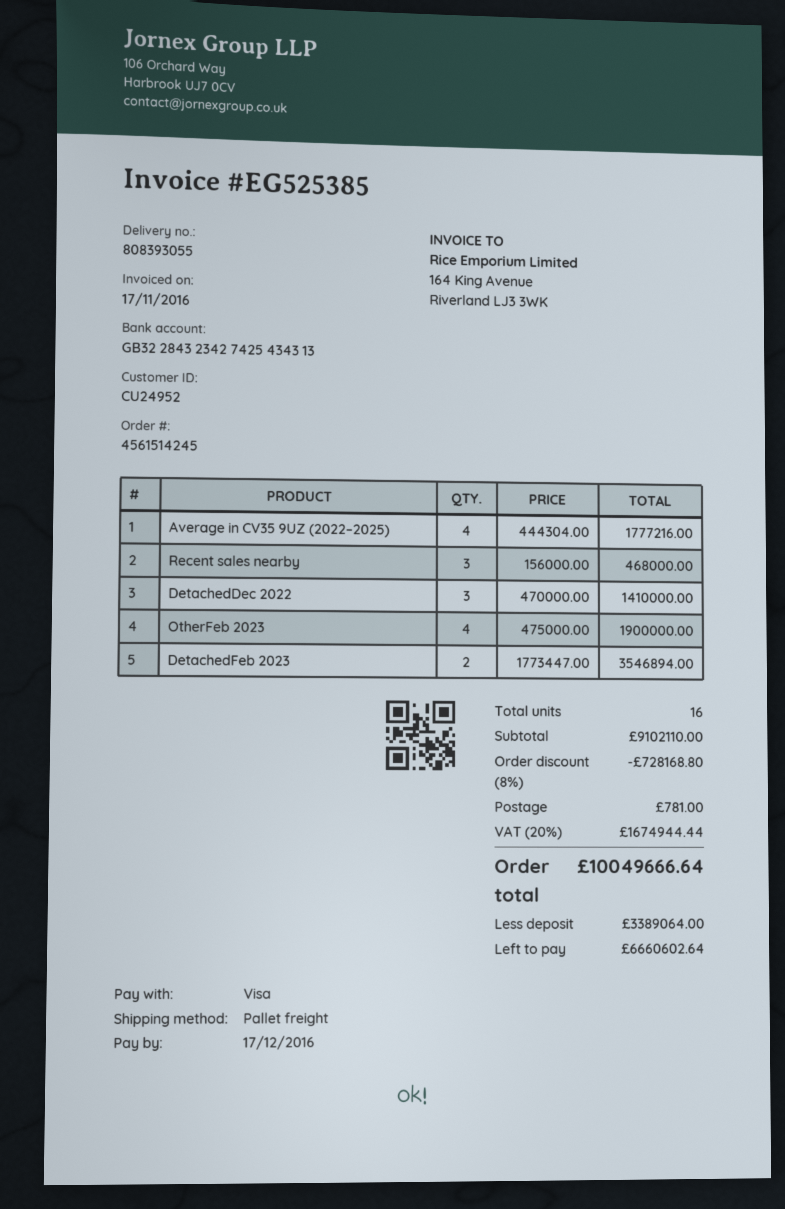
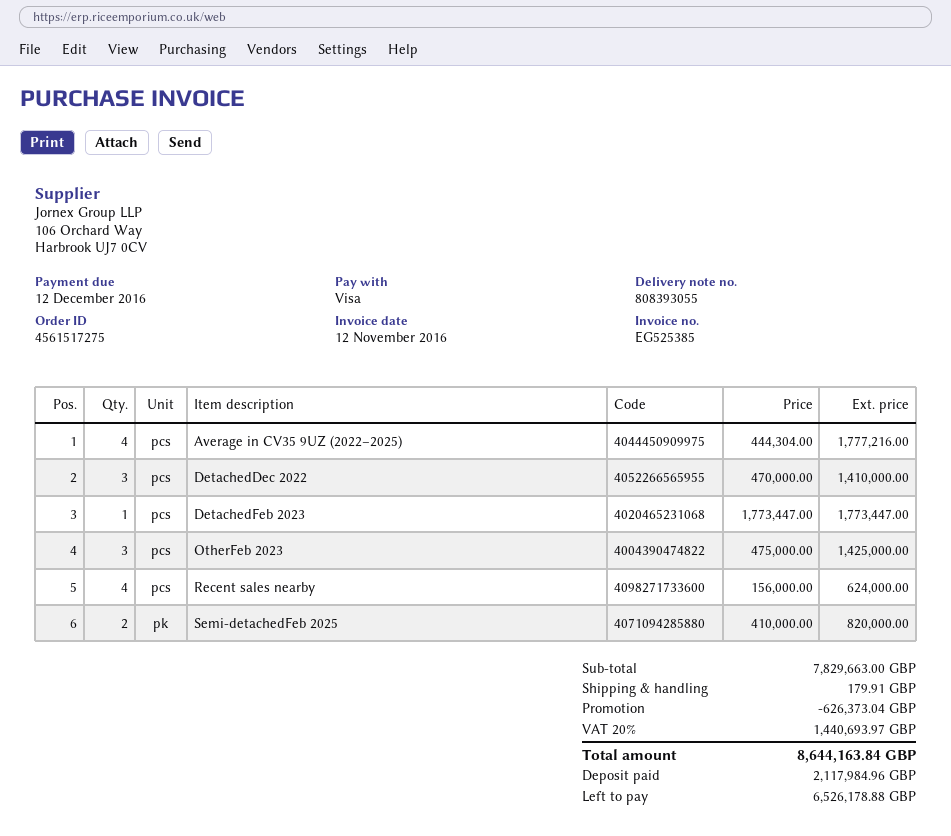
order number: 4561514245 -> 4561517275
invoice date: 2016-11-17 -> 2016-11-12
due date: 2016-12-17 -> 2016-12-12
Recent sales nearby: 3 x 156000.00 = 468000.00 -> 4 x 156000.00 = 624000.00
OtherFeb 2023: 4 x 475000.00 = 1900000.00 -> 3 x 475000.00 = 1425000.00
DetachedFeb 2023: 2 x 1773447.00 = 3546894.00 -> 1 x 1773447.00 = 1773447.00
Semi-detachedFeb 2025: none -> 2 x 410000.00 = 820000.00
subtotal: 9102110.00 -> 7829663.00
discount: 728168.80 -> 626373.04
shipping: 781.00 -> 179.91
tax: 20% = 1674944.44 -> 20% = 1440693.97
total: 10049666.64 -> 8644163.84
deposit: 3389064.00 -> 2117984.96
balance: 6660602.64 -> 6526178.88

